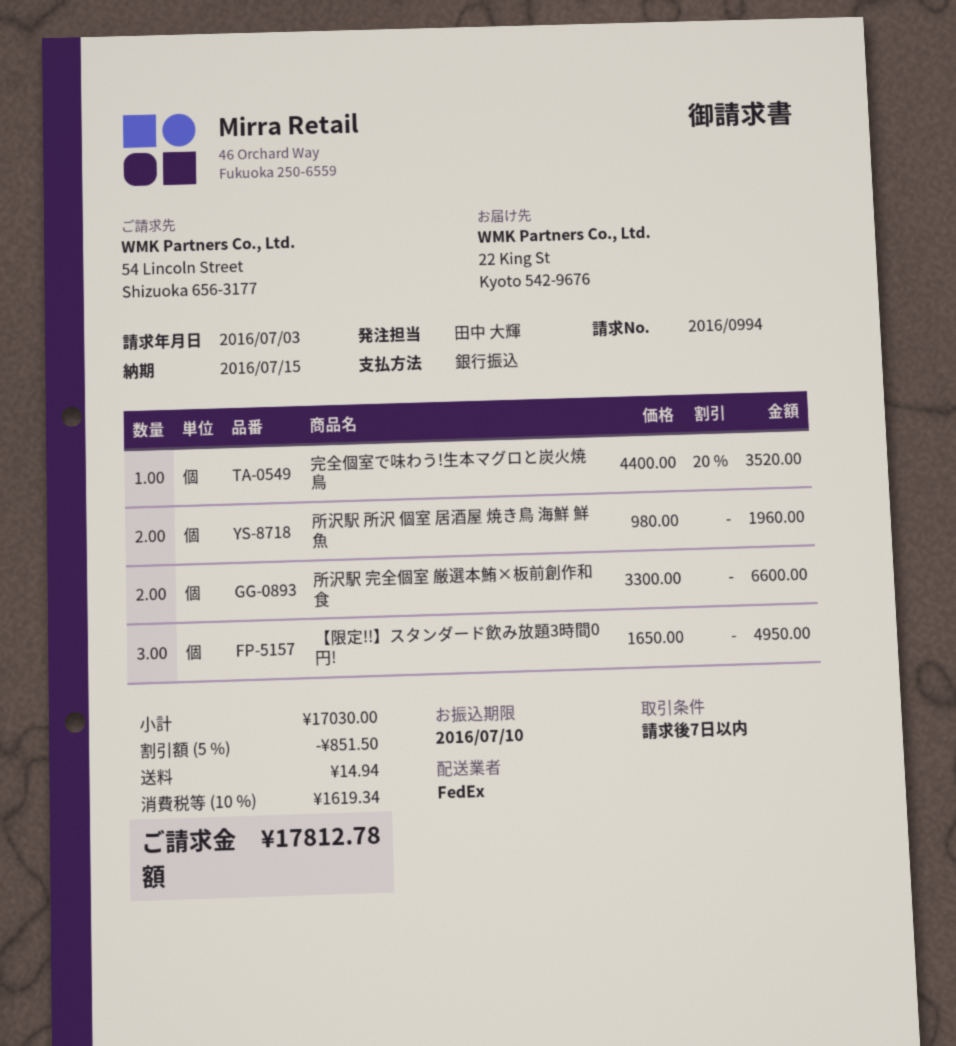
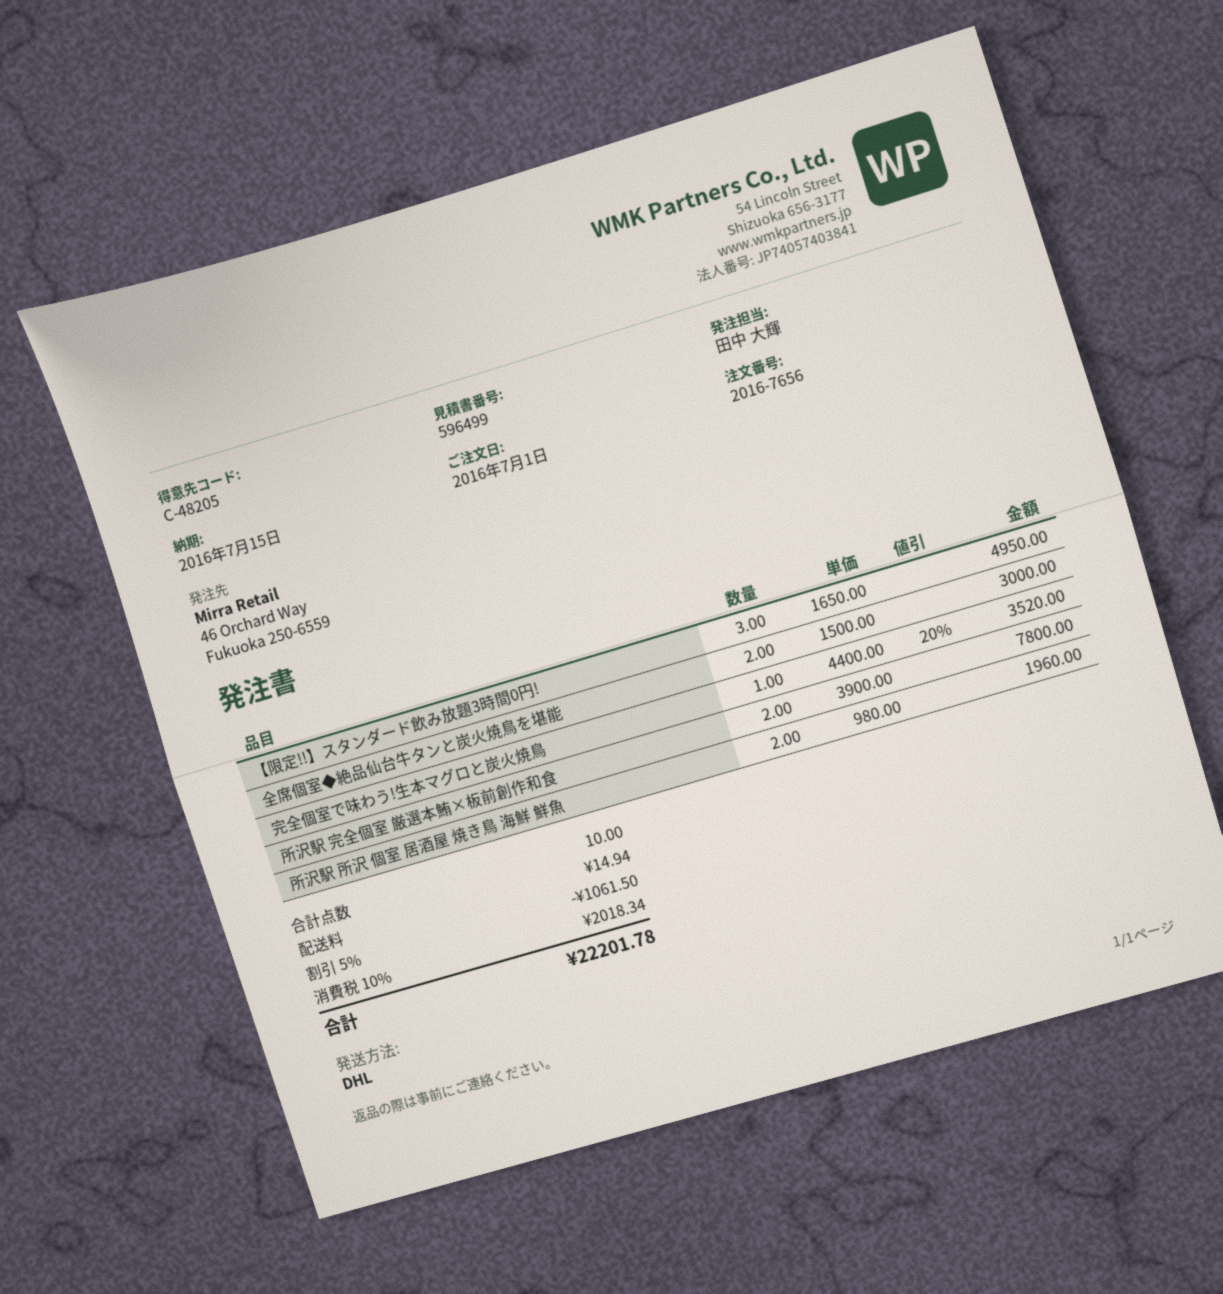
shipping method: FedEx -> DHL
所沢駅 完全個室 厳選本鮪×板前創作和食: 2 x 3300.00 = 6600.00 -> 2 x 3900.00 = 7800.00
全席個室◆絶品仙台牛タンと炭火焼鳥を堪能: none -> 2 x 1500.00 = 3000.00
discount: 5% = 851.50 -> 5% = 1061.50
tax: 10% = 1619.34 -> 10% = 2018.34
total: 17812.78 -> 22201.78

